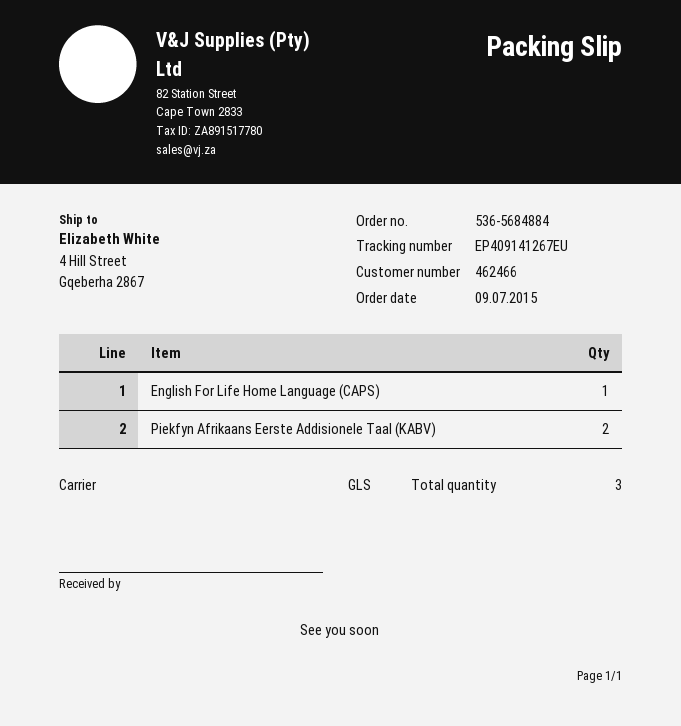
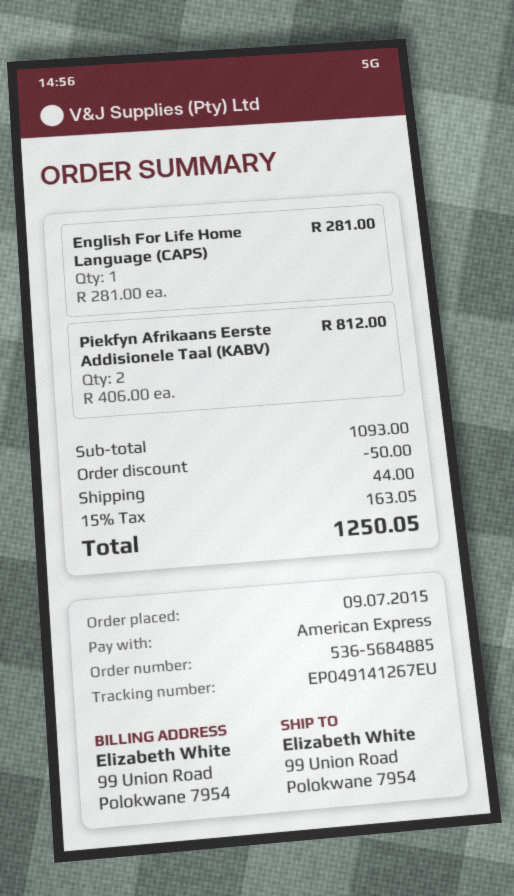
order number: 536-5684884 -> 536-5684885
tracking number: EP409141267EU -> EP049141267EU
ship to: 4 Hill Street, Gqeberha 2867 -> 99 Union Road, Polokwane 7954

